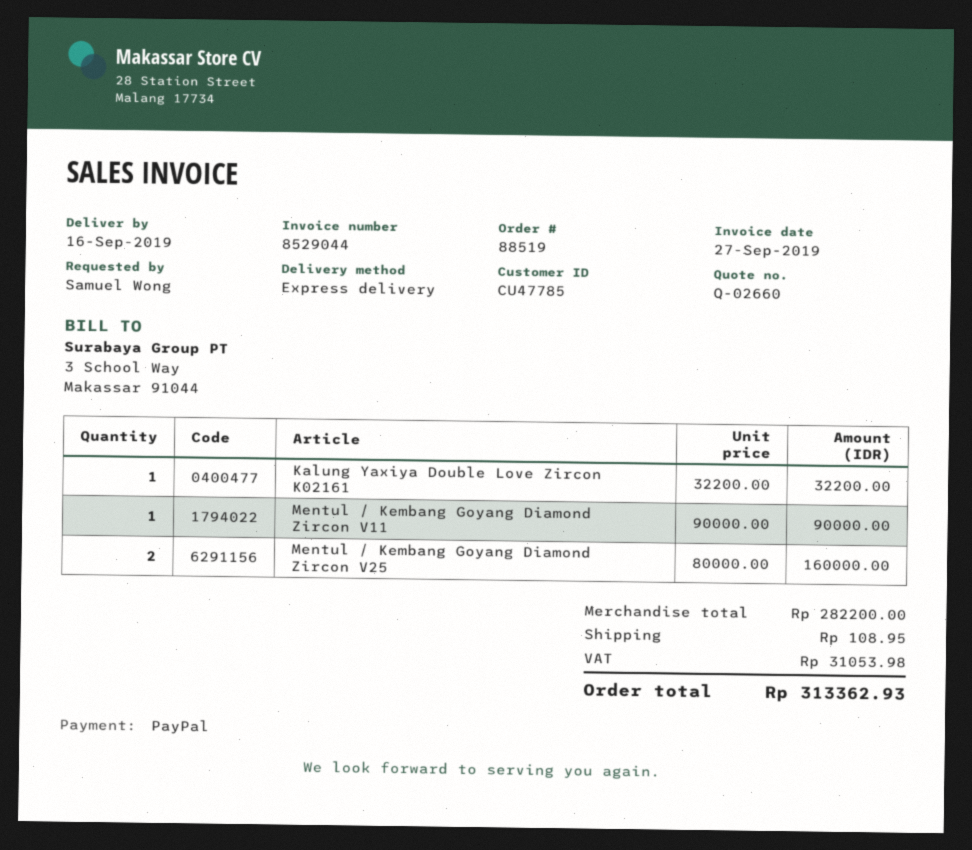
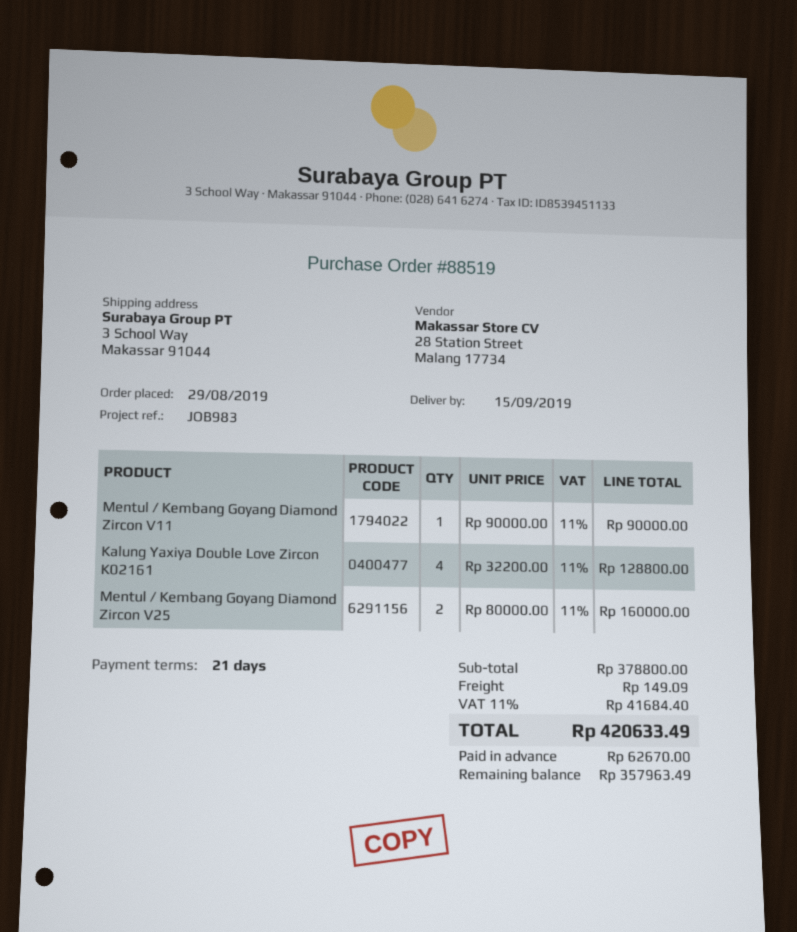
delivery date: 2019-09-16 -> 2019-09-15
Kalung Yaxiya Double Love Zircon K02161: 1 x 32200.00 = 32200.00 -> 4 x 32200.00 = 128800.00
subtotal: 282200.00 -> 378800.00
shipping: 108.95 -> 149.09
tax: 31053.98 -> 41684.40
total: 313362.93 -> 420633.49

